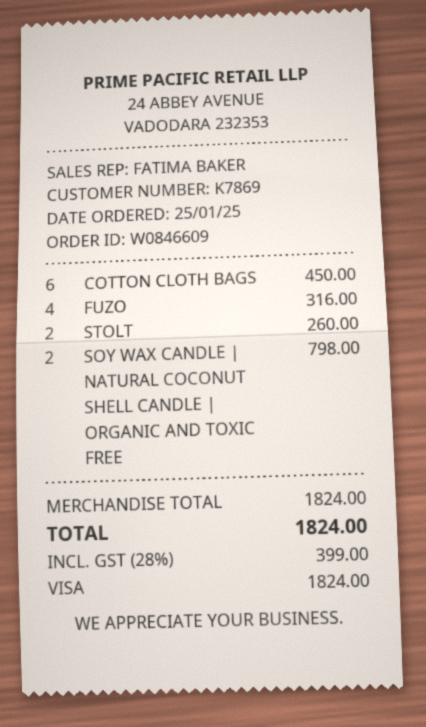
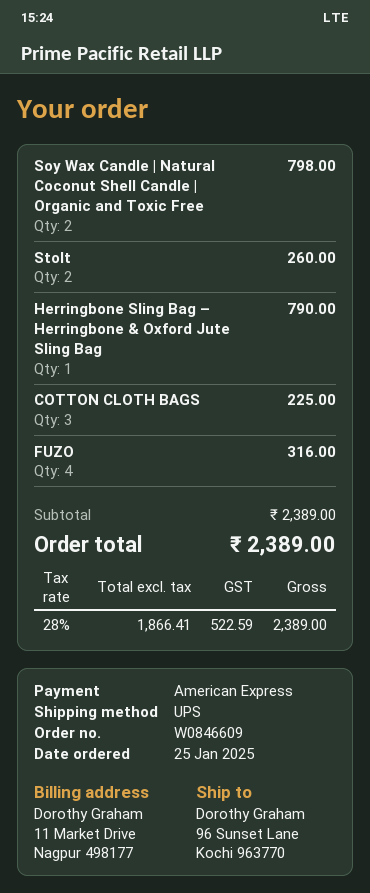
payment method: Visa -> American Express
COTTON CLOTH BAGS: 6 for 450.00 -> 3 for 225.00
Herringbone Sling Bag – Herringbone & Oxford Jute Sling Bag: none -> 1 for 790.00
subtotal: 1824.00 -> 2389.00
tax: 28% = 399.00 -> 28% = 522.59
total: 1824.00 -> 2389.00

